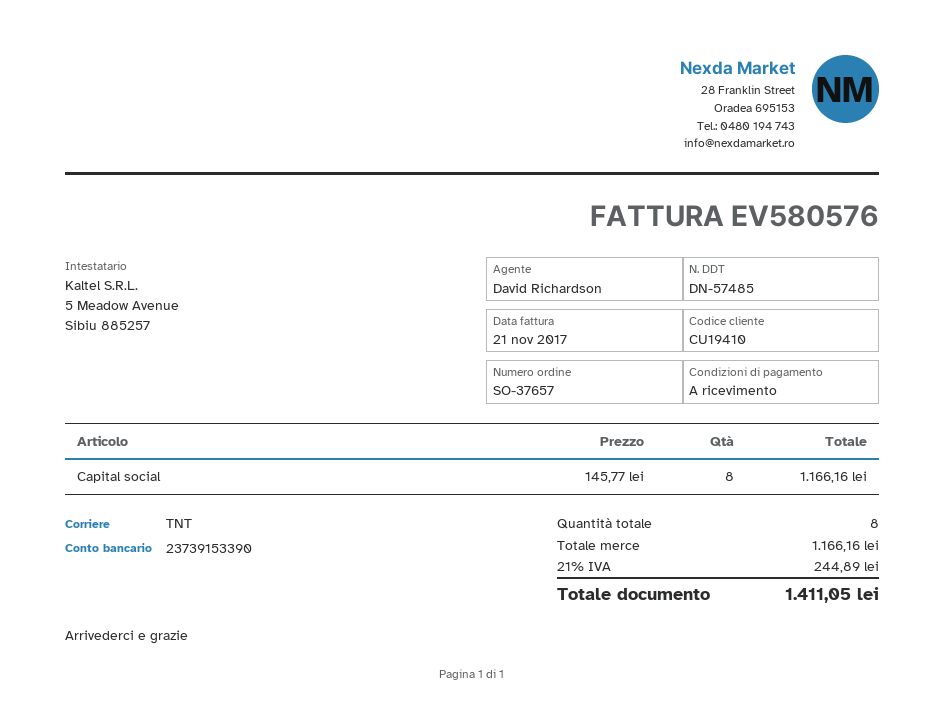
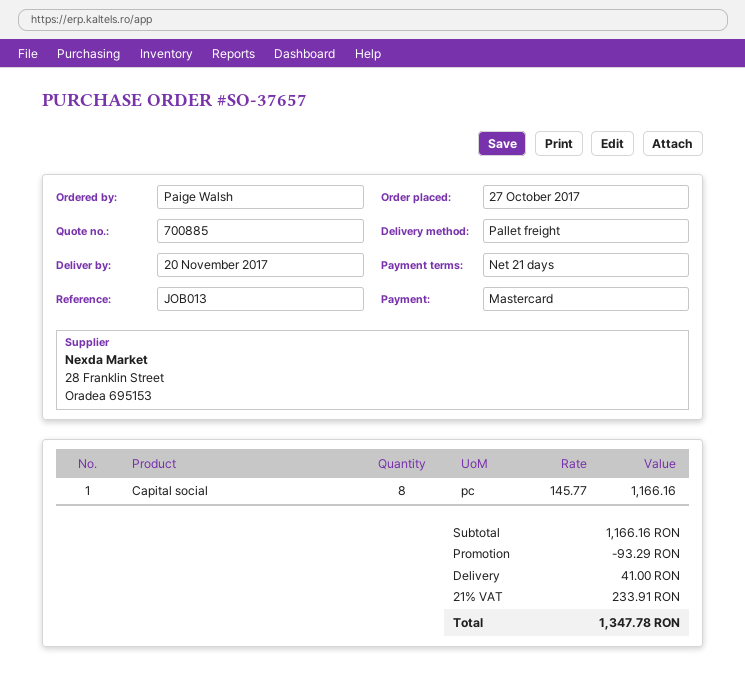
payment terms: on receipt -> 21 days
shipping method: TNT -> pallet freight
discount: none -> 93.29
shipping: none -> 41.00
tax: 21% = 244.89 -> 21% = 233.91
total: 1411.05 -> 1347.78

